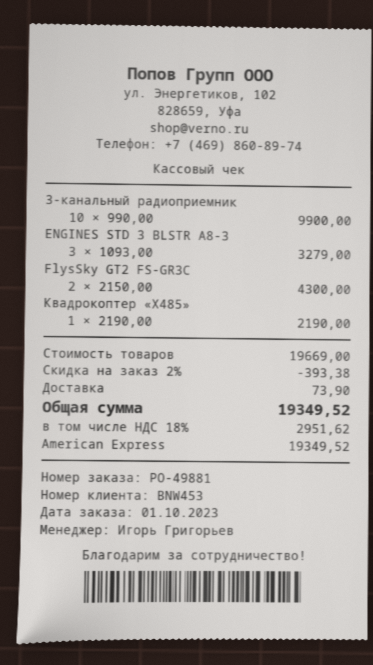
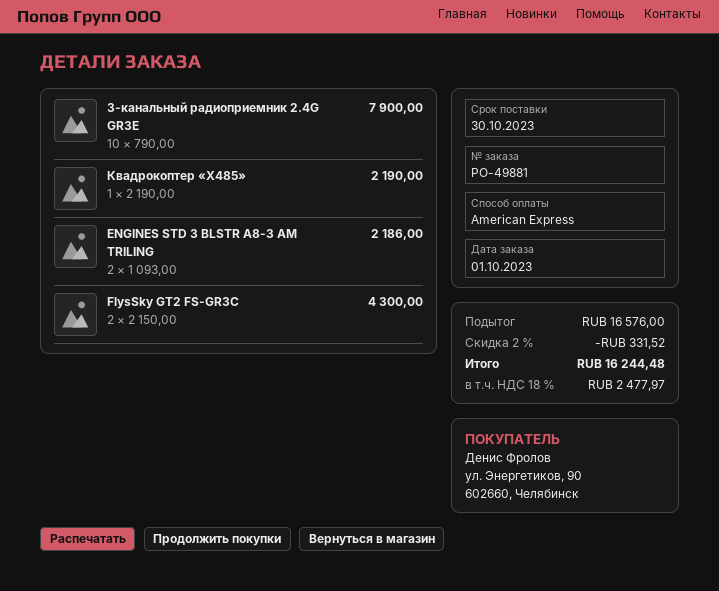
3-канальный радиоприемник: 10 x 990.00 = 9900.00 -> 10 x 790.00 = 7900.00
ENGINES STD 3 BLSTR A8-3: 3 x 1093.00 = 3279.00 -> 2 x 1093.00 = 2186.00
subtotal: 19669.00 -> 16576.00
discount: 2% = 393.38 -> 2% = 331.52
shipping: 73.90 -> none
tax: 18% = 2951.62 -> 18% = 2477.97
total: 19349.52 -> 16244.48

